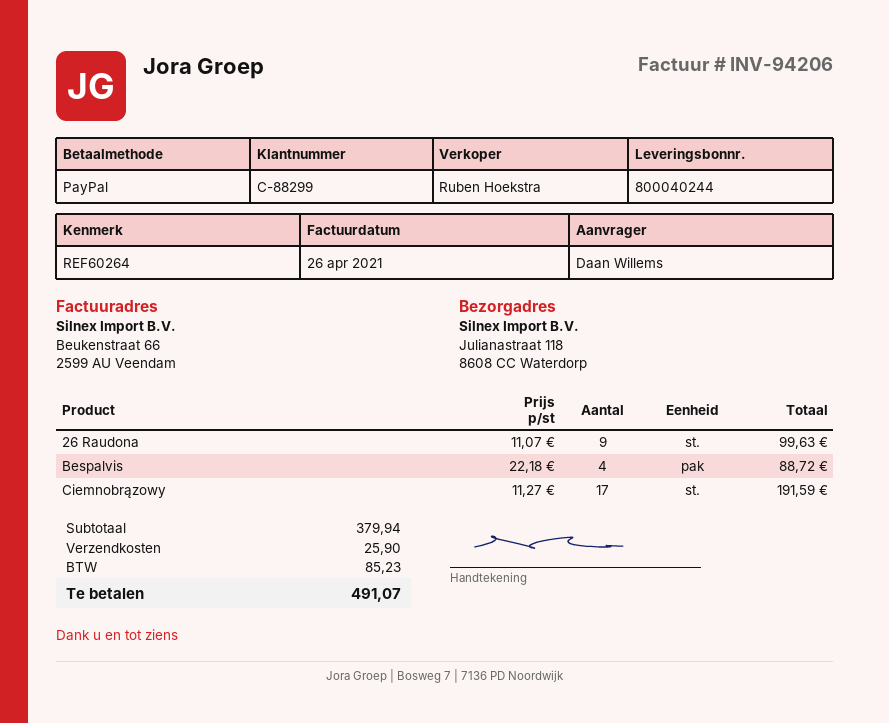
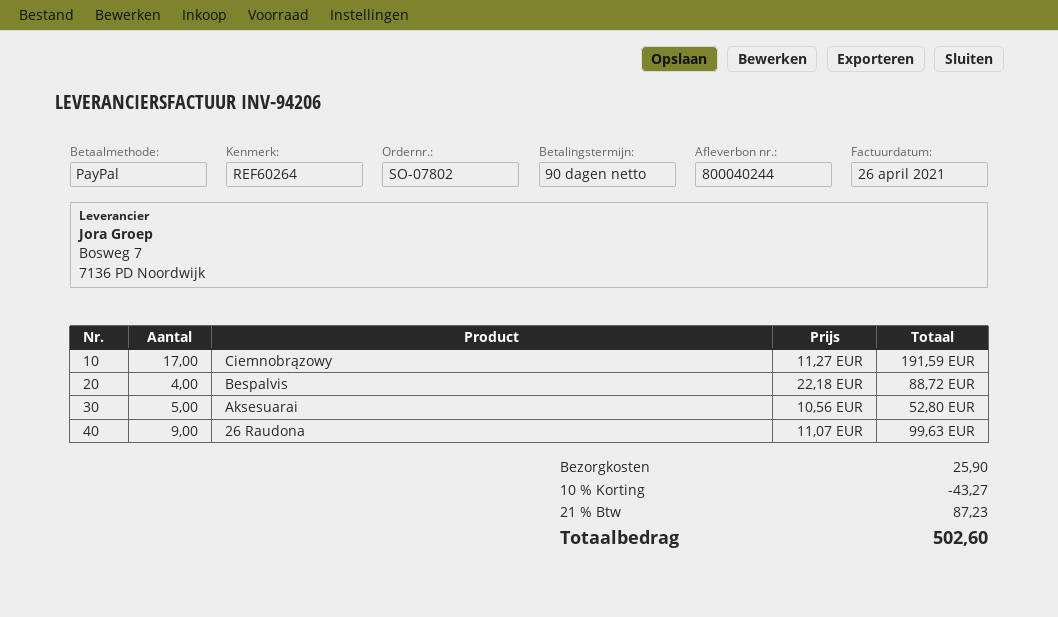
Aksesuarai: none -> 5 x 10.56 = 52.80
discount: none -> 10% = 43.27
tax: 85.23 -> 87.23
total: 491.07 -> 502.60

